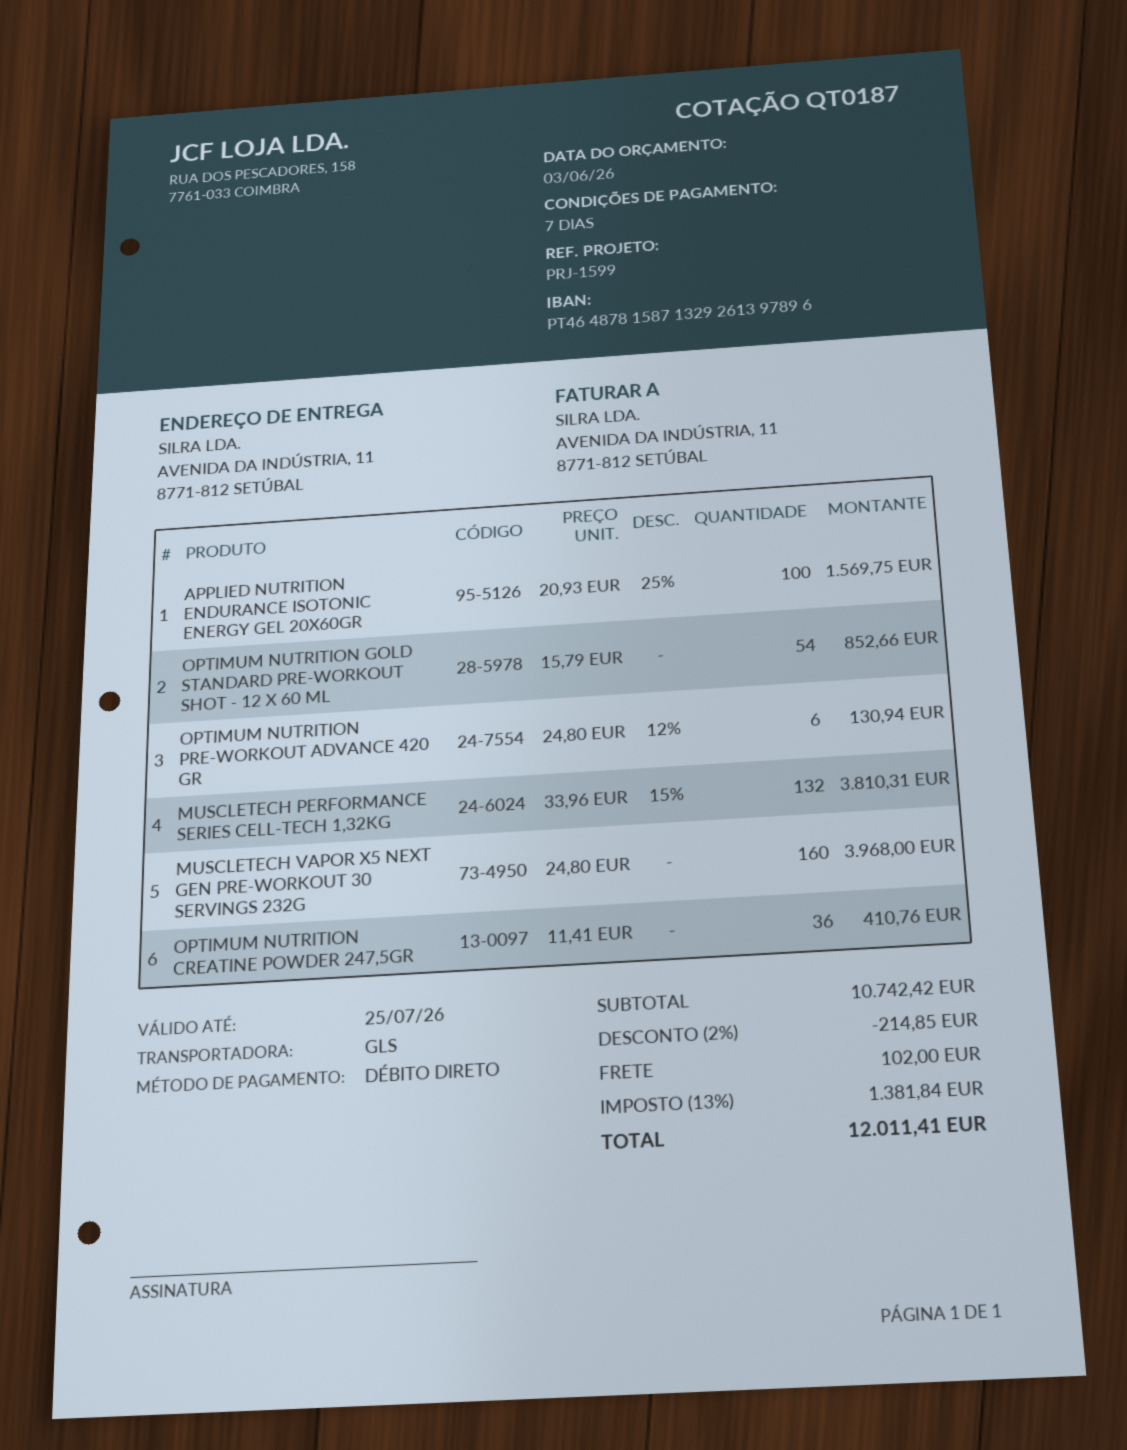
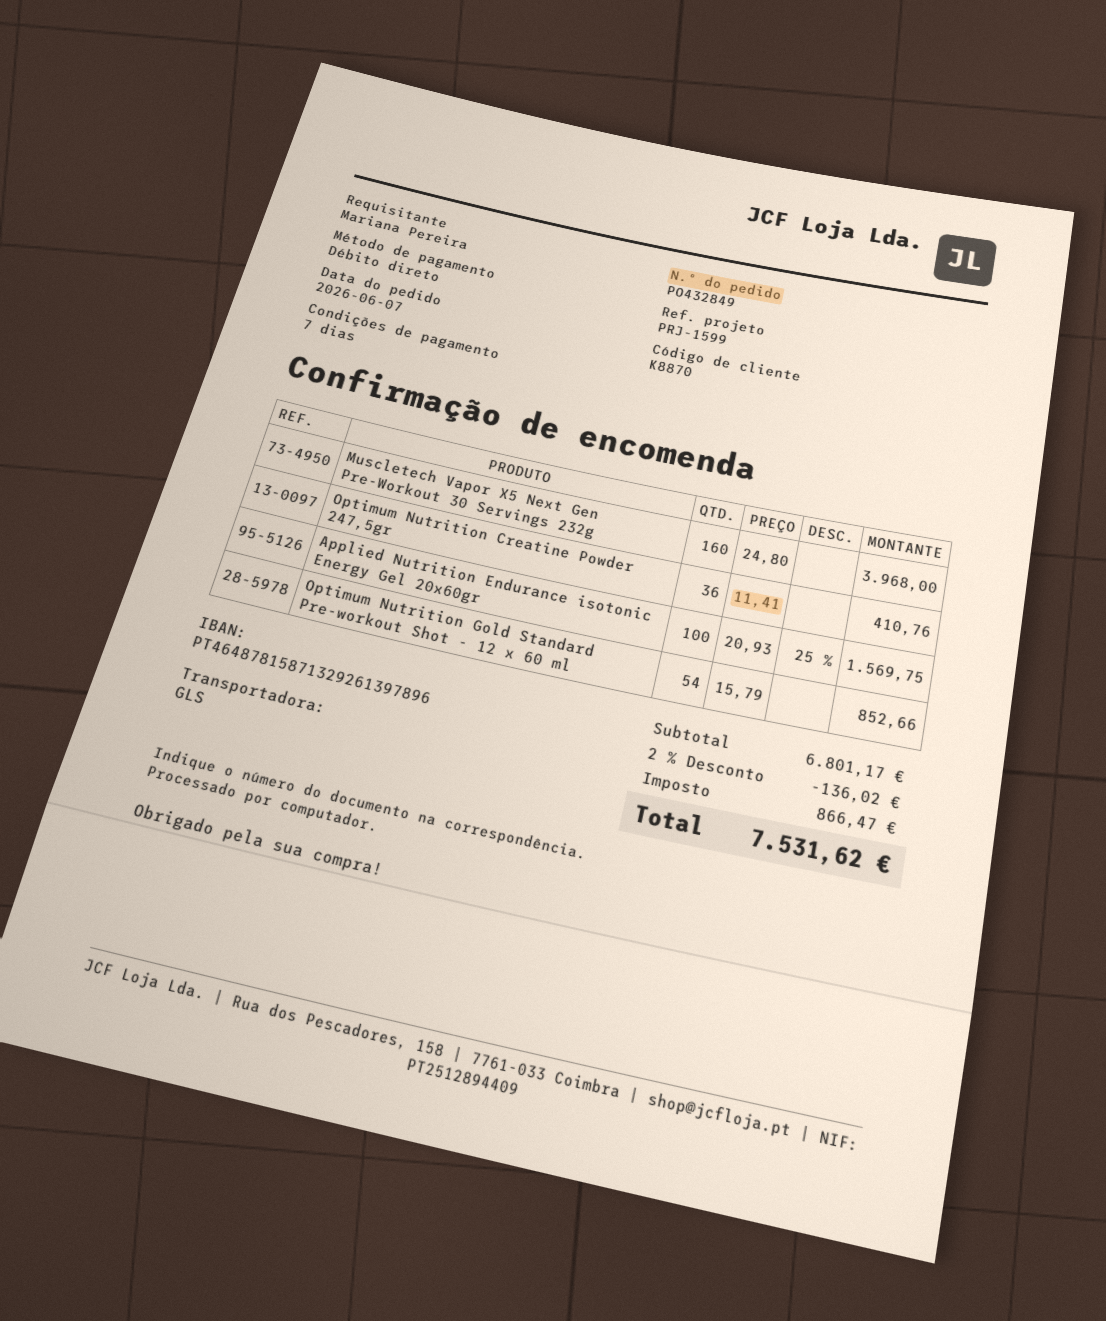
OPTIMUM NUTRITION PRE-WORKOUT ADVANCE 420 GR: 6 x 24.80 - 12% = 130.94 -> none
MUSCLETECH PERFORMANCE SERIES CELL-TECH 1,32KG: 132 x 33.96 - 15% = 3810.31 -> none
subtotal: 10742.42 -> 6801.17
discount: 2% = 214.85 -> 2% = 136.02
shipping: 102.00 -> none
tax: 1381.84 -> 866.47
total: 12011.41 -> 7531.62

